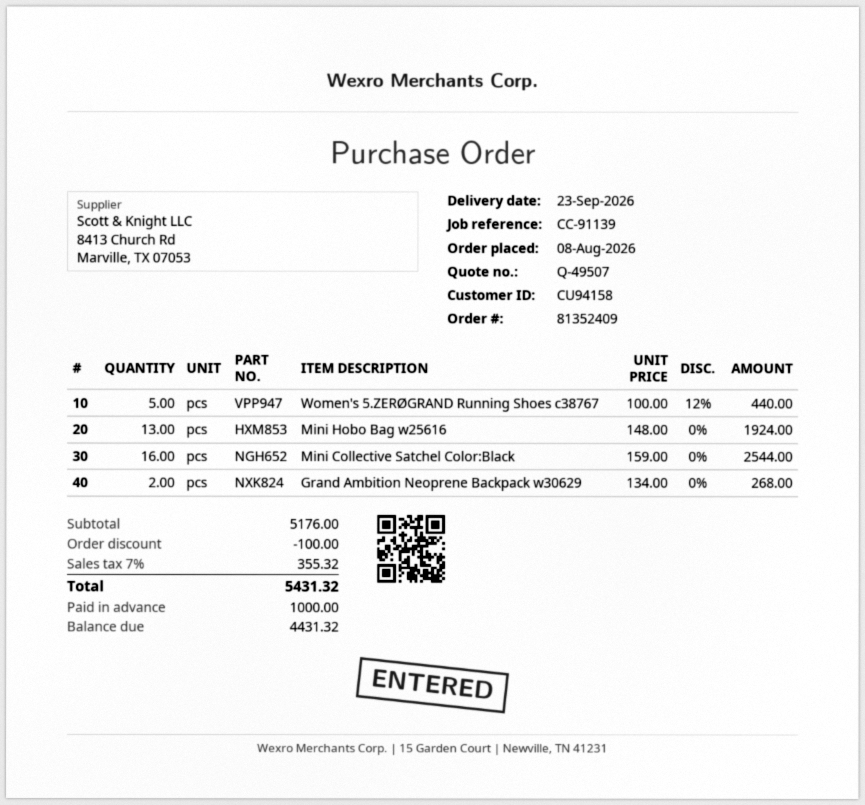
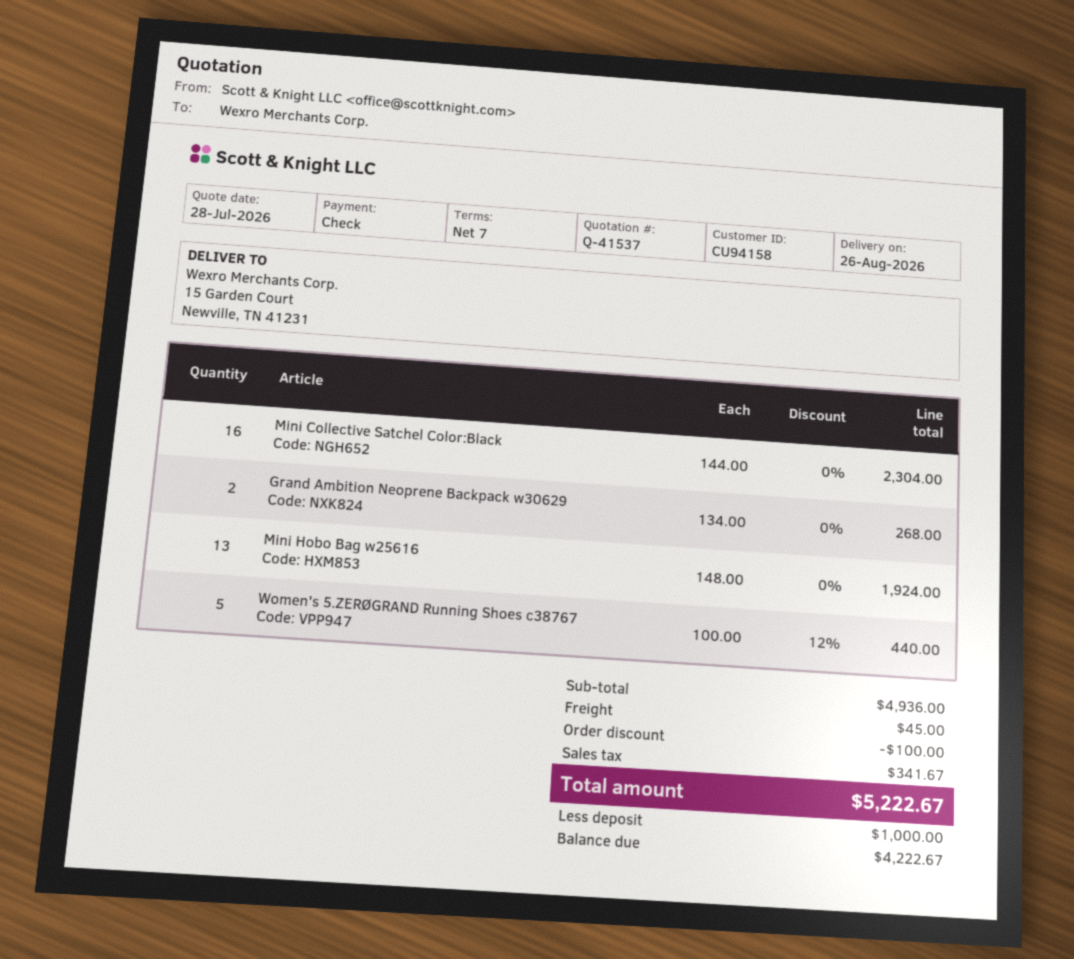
quote number: Q-49507 -> Q-41537
delivery date: 2026-09-23 -> 2026-08-26
Mini Collective Satchel Color:Black: 16 x 159.00 = 2544.00 -> 16 x 144.00 = 2304.00
subtotal: 5176.00 -> 4936.00
shipping: none -> 45.00
tax: 355.32 -> 341.67
total: 5431.32 -> 5222.67
balance: 4431.32 -> 4222.67

